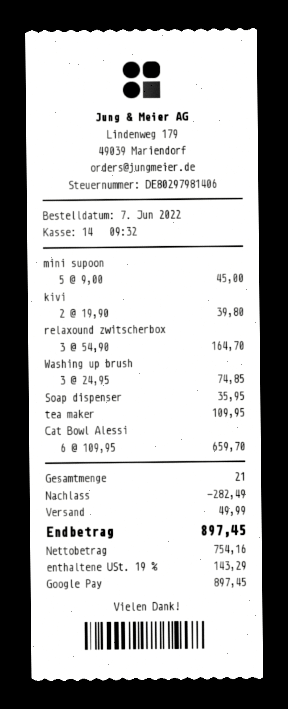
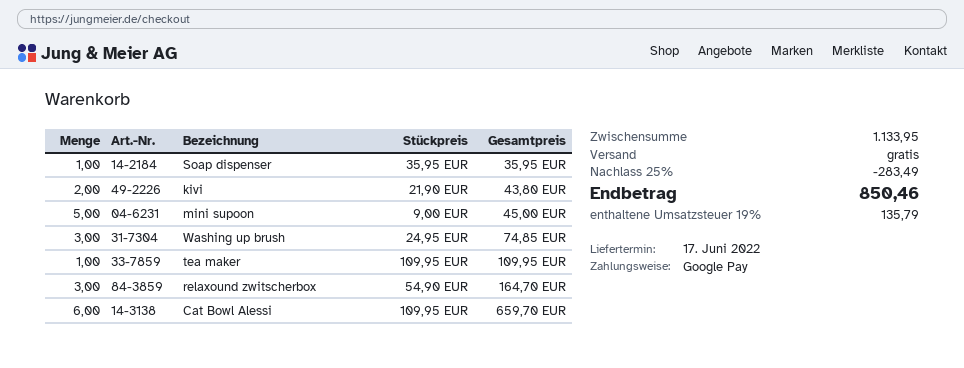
kivi: 2 x 19.90 = 39.80 -> 2 x 21.90 = 43.80
discount: 282.49 -> 283.49
shipping: 49.99 -> 0.00
tax: 19% = 143.29 -> 19% = 135.79
total: 897.45 -> 850.46

